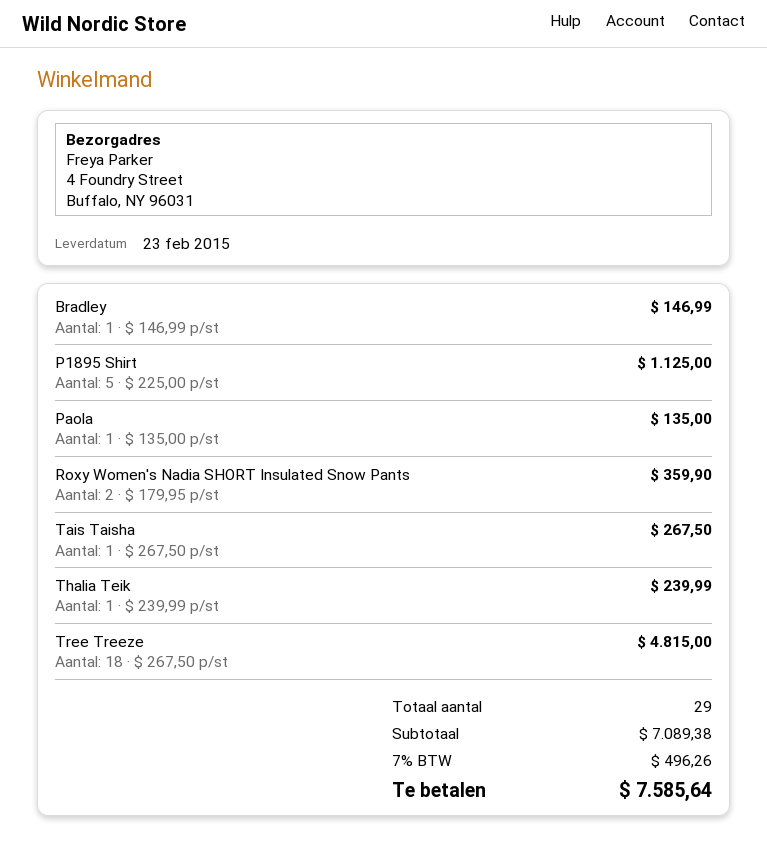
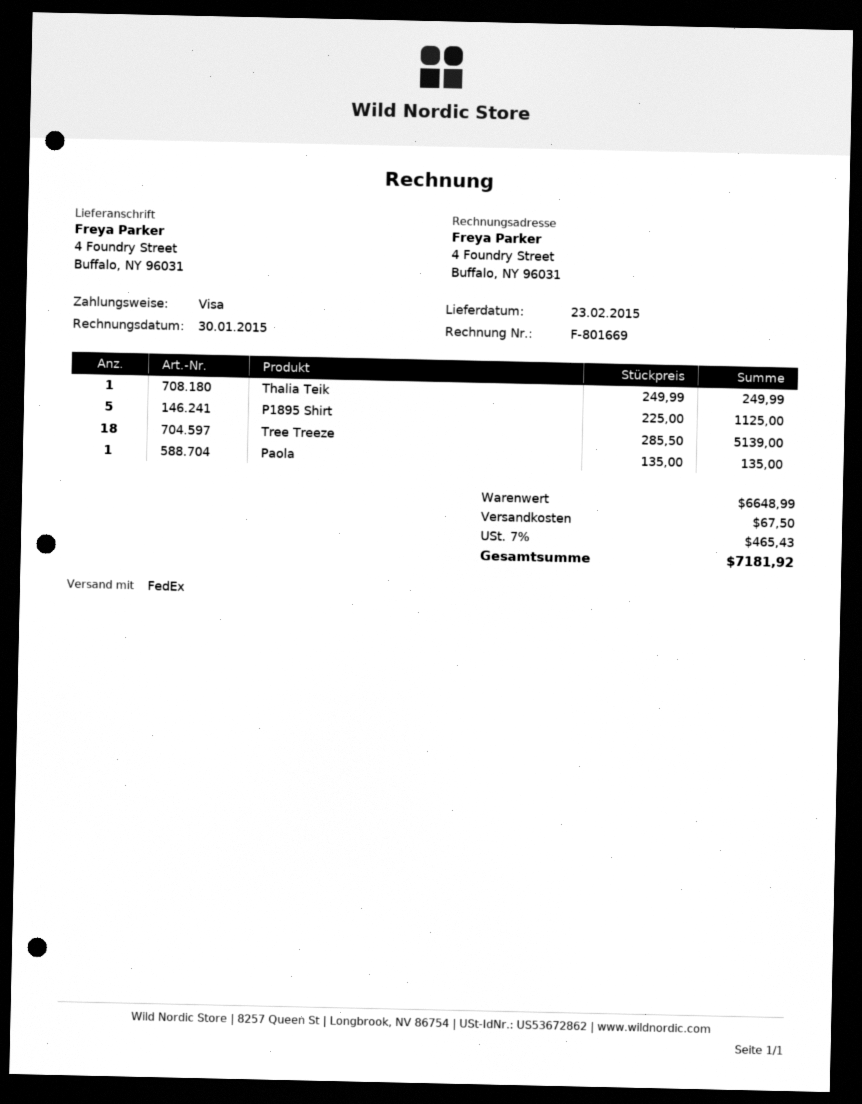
Bradley: 1 x 146.99 = 146.99 -> none
Roxy Women's Nadia SHORT Insulated Snow Pants: 2 x 179.95 = 359.90 -> none
Tais Taisha: 1 x 267.50 = 267.50 -> none
Thalia Teik: 1 x 239.99 = 239.99 -> 1 x 249.99 = 249.99
Tree Treeze: 18 x 267.50 = 4815.00 -> 18 x 285.50 = 5139.00
subtotal: 7089.38 -> 6648.99
shipping: none -> 67.50
tax: 7% = 496.26 -> 7% = 465.43
total: 7585.64 -> 7181.92

